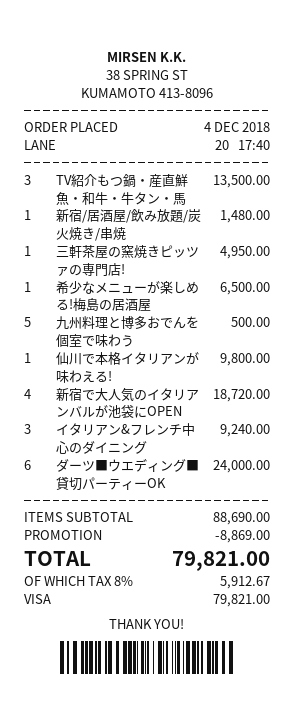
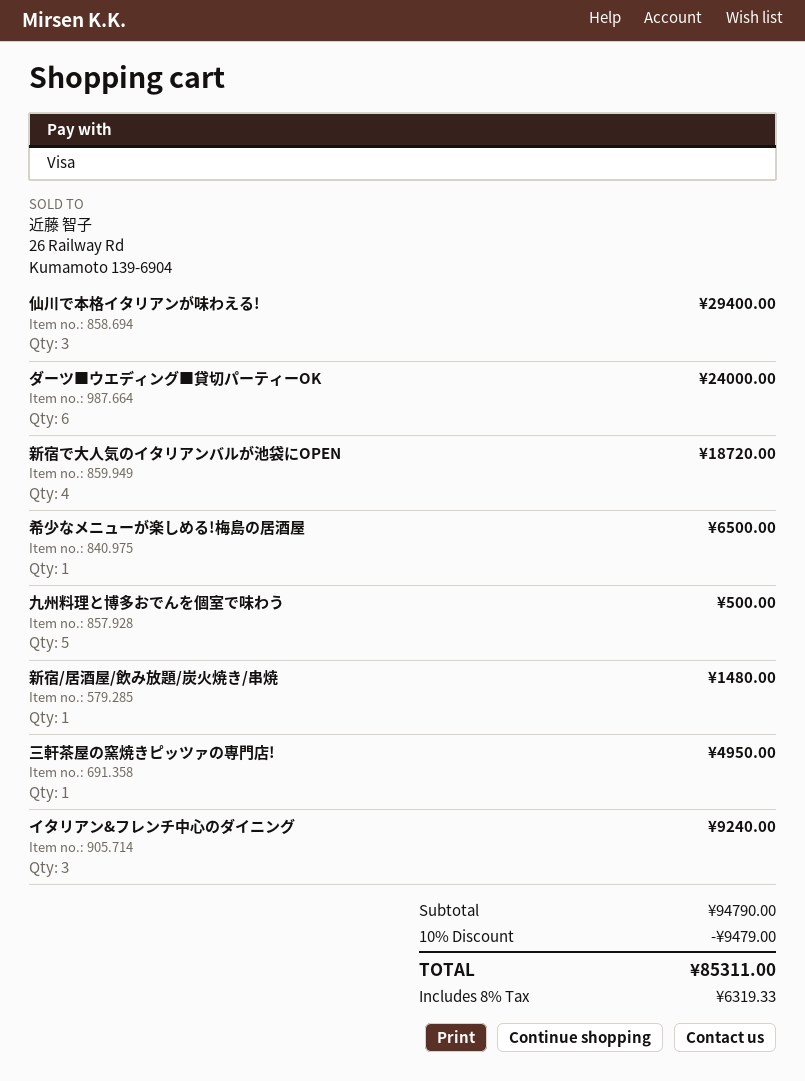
TV紹介もつ鍋・産直鮮魚・和牛・牛タン・馬: 3 for 13500.00 -> none
仙川で本格イタリアンが味わえる!: 1 for 9800.00 -> 3 for 29400.00
subtotal: 88690.00 -> 94790.00
discount: 8869.00 -> 9479.00
tax: 8% = 5912.67 -> 8% = 6319.33
total: 79821.00 -> 85311.00

